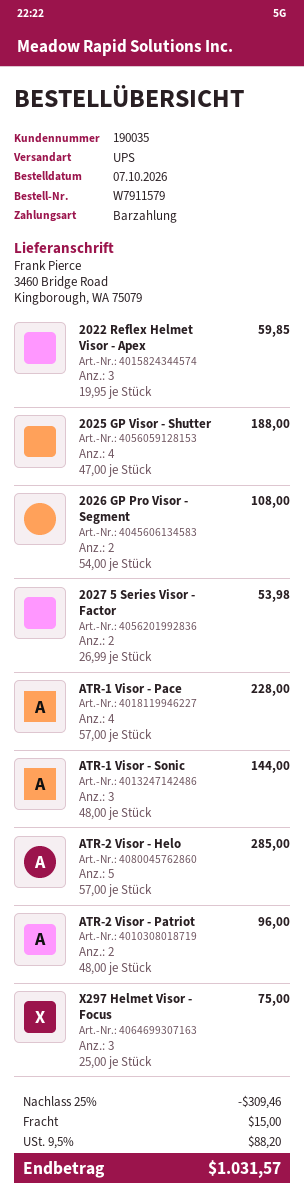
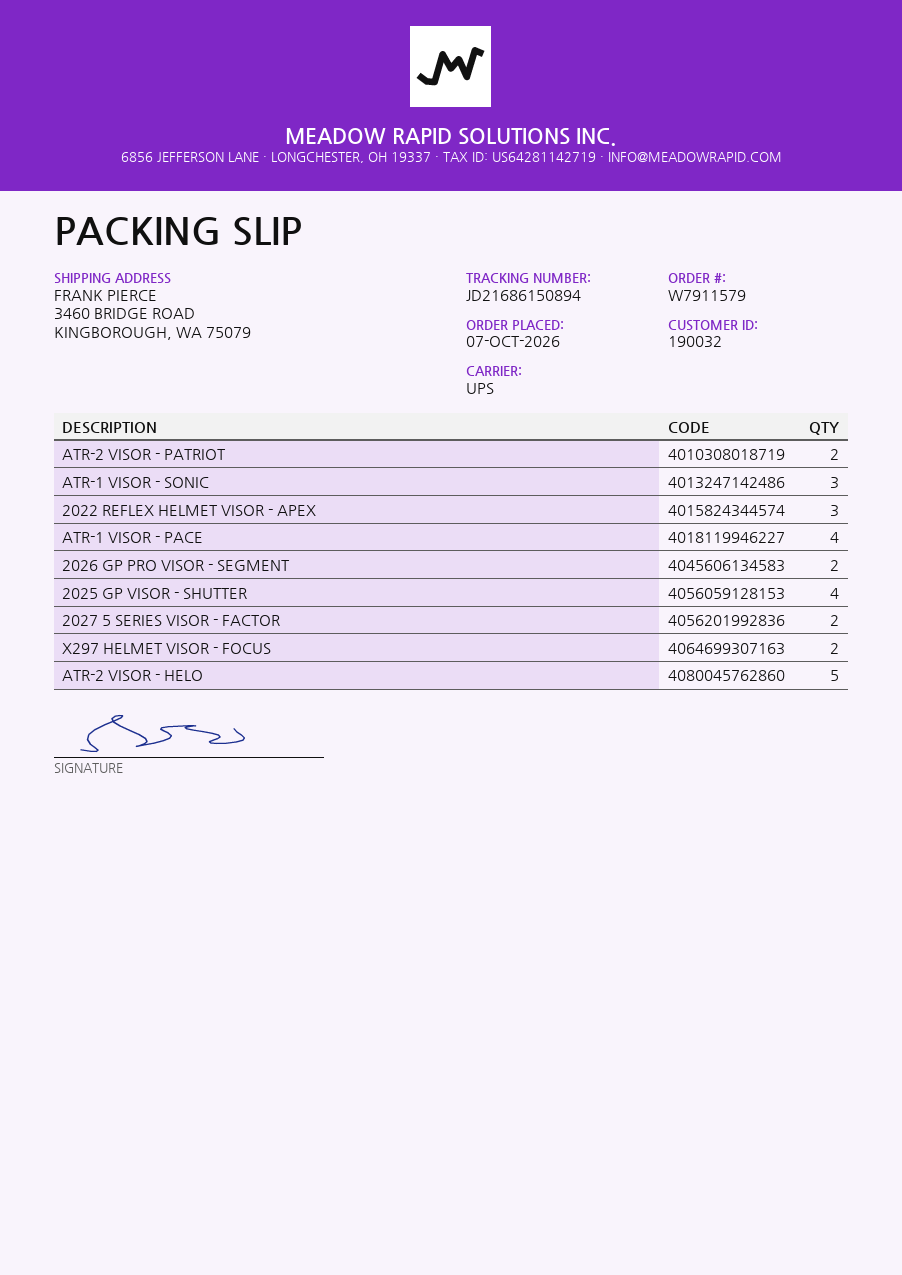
customer number: 190035 -> 190032
X297 Helmet Visor - Focus: 3 -> 2

